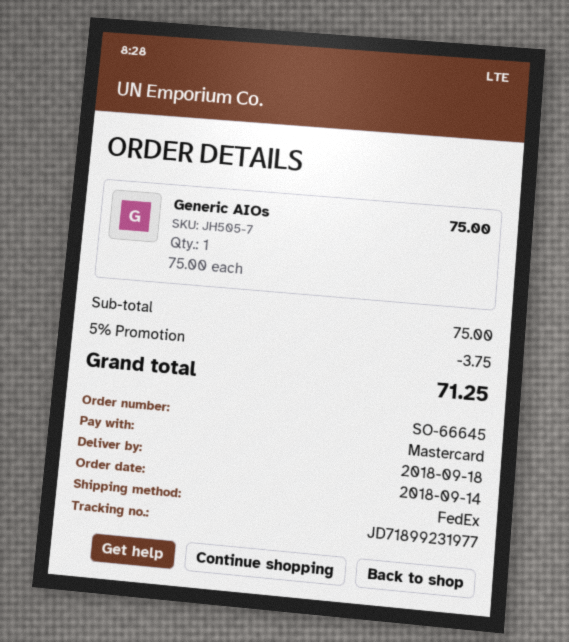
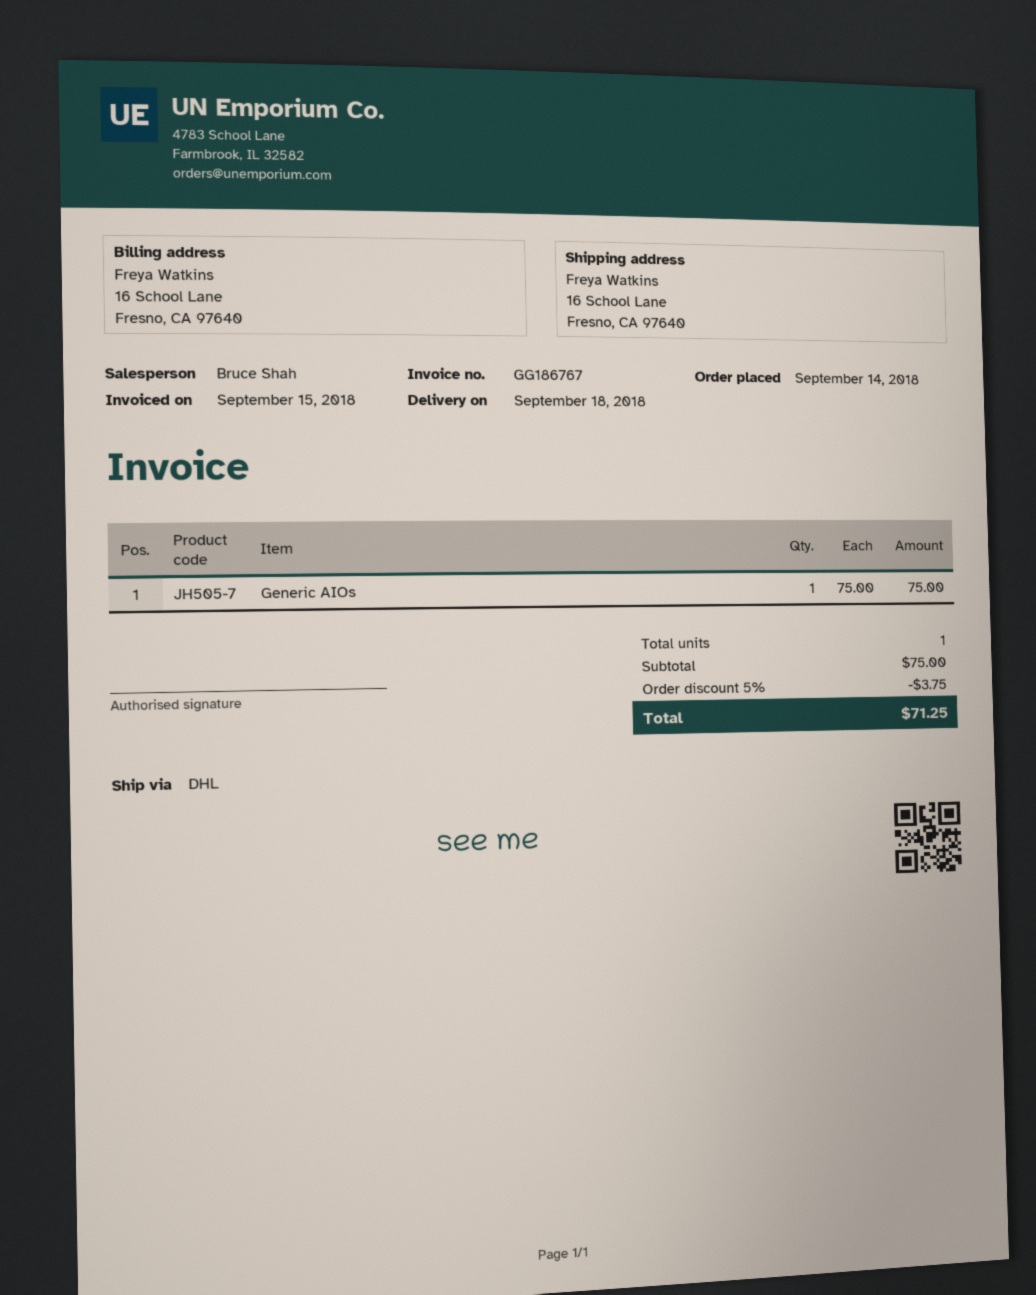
shipping method: FedEx -> DHL

